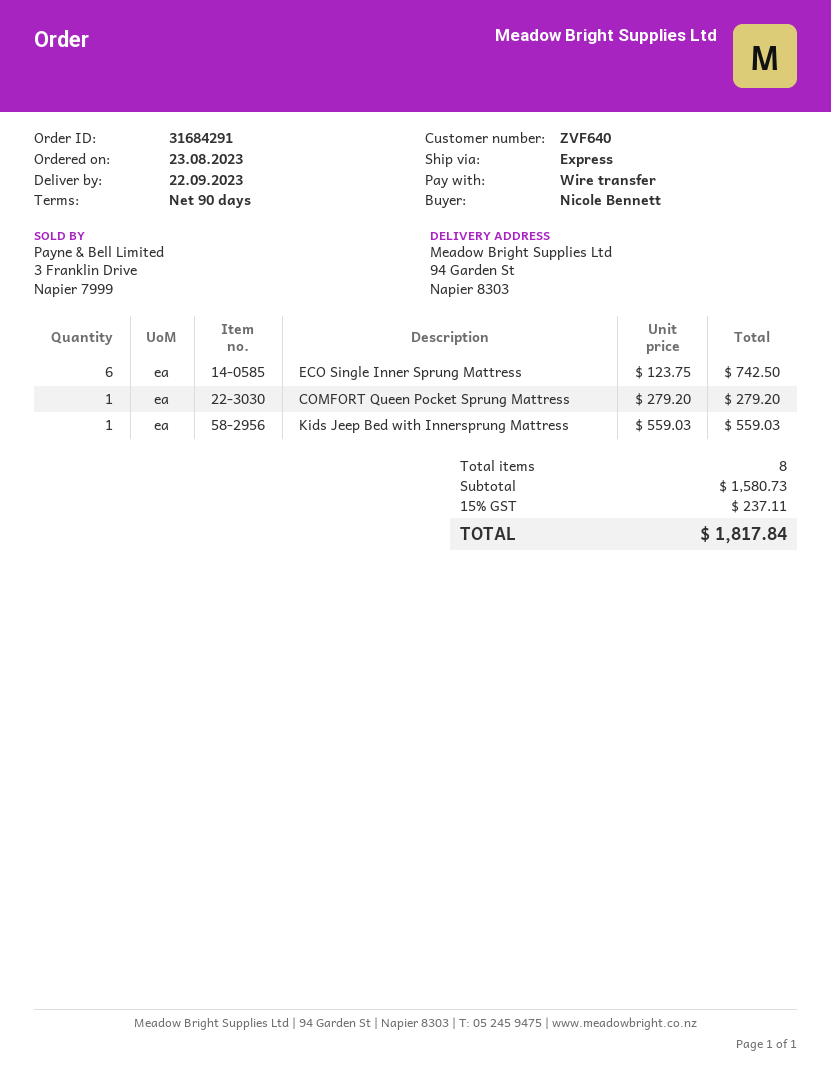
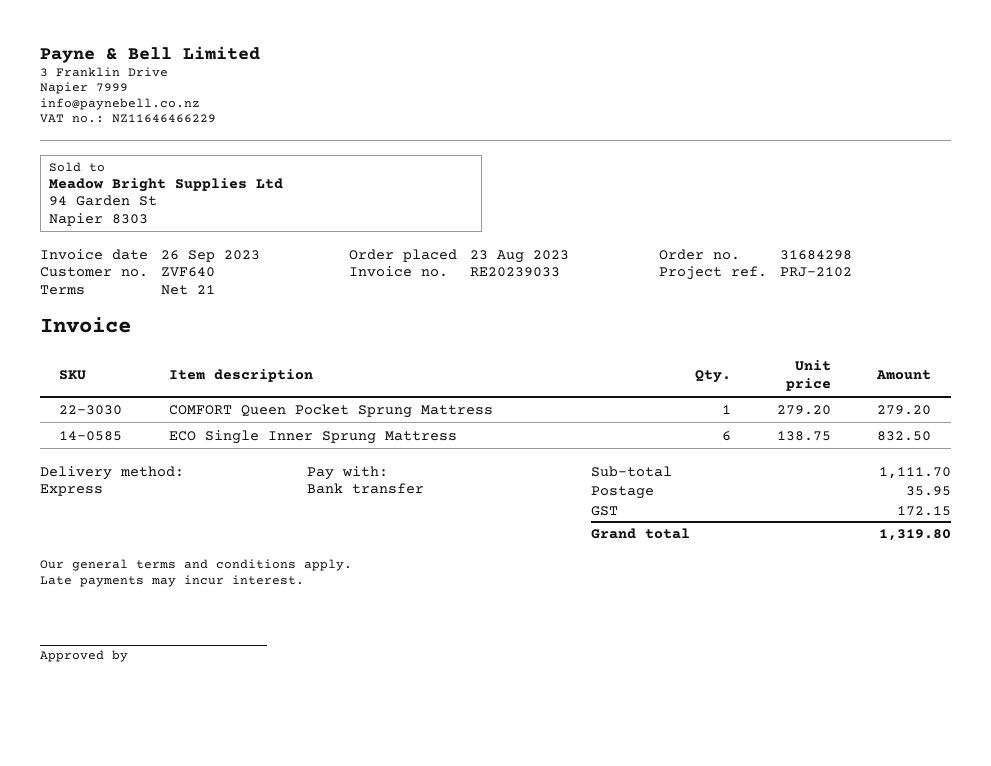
order number: 31684291 -> 31684298
payment terms: 90 days -> 21 days
ECO Single Inner Sprung Mattress: 6 x 123.75 = 742.50 -> 6 x 138.75 = 832.50
Kids Jeep Bed with Innersprung Mattress: 1 x 559.03 = 559.03 -> none
subtotal: 1580.73 -> 1111.70
shipping: none -> 35.95
tax: 237.11 -> 172.15
total: 1817.84 -> 1319.80

